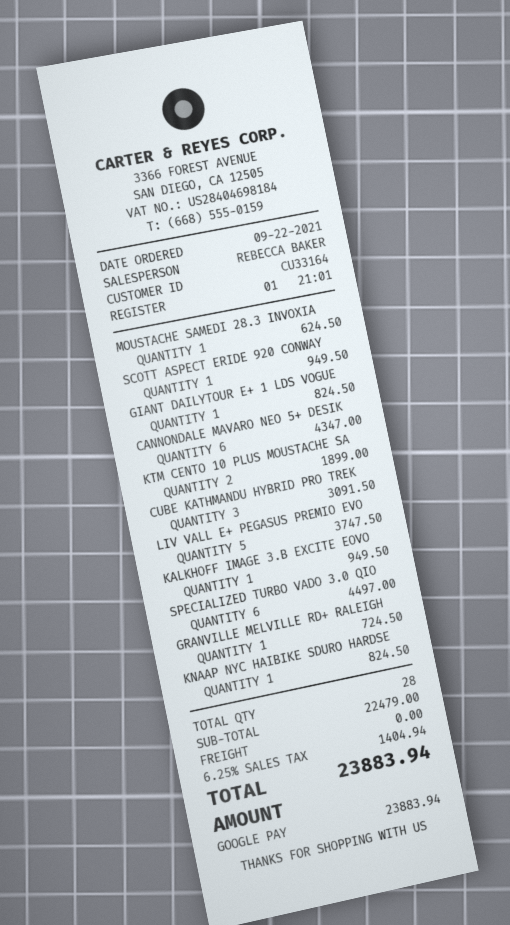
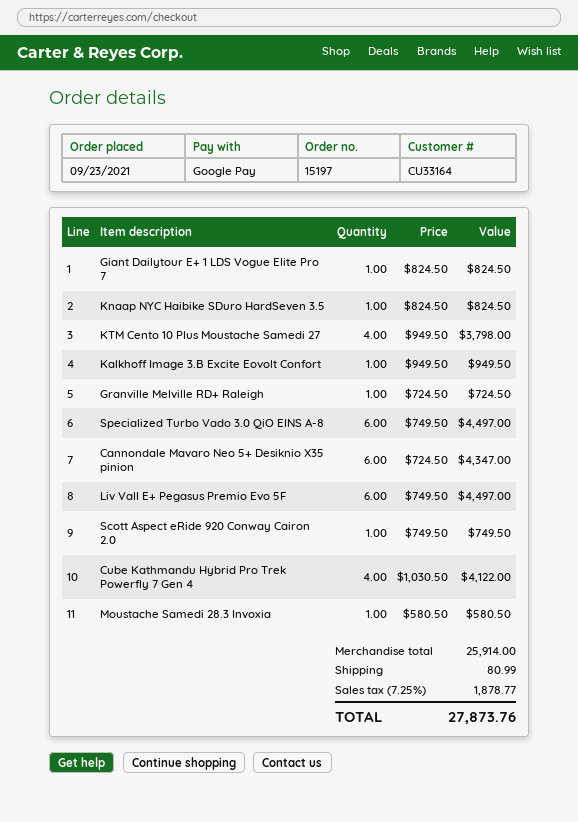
order date: 2021-09-22 -> 2021-09-23
MOUSTACHE SAMEDI 28.3 INVOXIA: 1 for 624.50 -> 1 for 580.50
SCOTT ASPECT ERIDE 920 CONWAY: 1 for 949.50 -> 1 for 749.50
KTM CENTO 10 PLUS MOUSTACHE SA: 2 for 1899.00 -> 4 for 3798.00
CUBE KATHMANDU HYBRID PRO TREK: 3 for 3091.50 -> 4 for 4122.00
LIV VALL E+ PEGASUS PREMIO EVO: 5 for 3747.50 -> 6 for 4497.00
subtotal: 22479.00 -> 25914.00
shipping: 0.00 -> 80.99
tax: 6.25% = 1404.94 -> 7.25% = 1878.77
total: 23883.94 -> 27873.76

